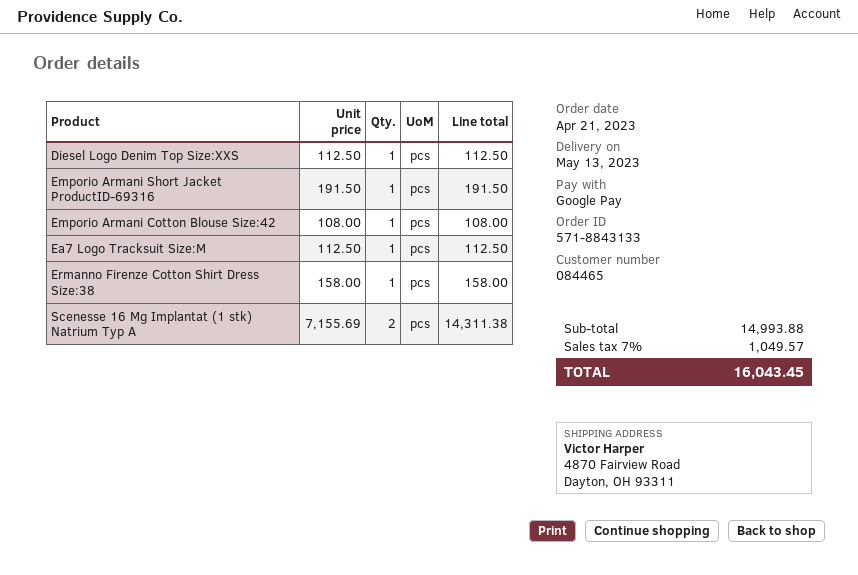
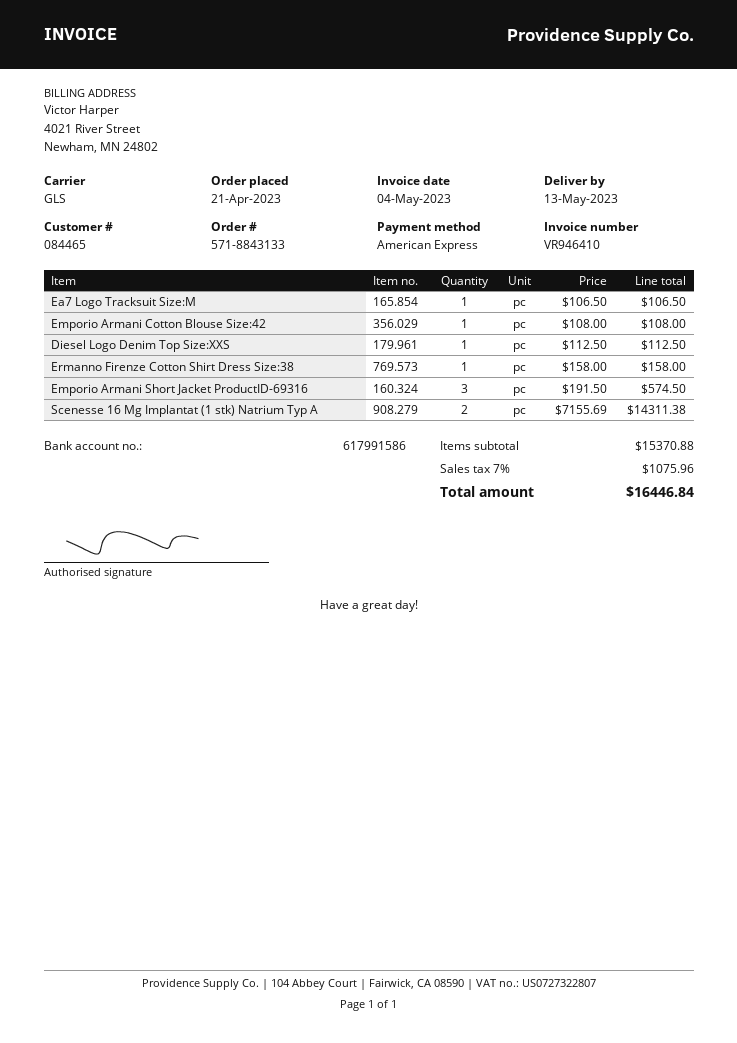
payment method: Google Pay -> American Express
Emporio Armani Short Jacket ProductID-69316: 1 x 191.50 = 191.50 -> 3 x 191.50 = 574.50
Ea7 Logo Tracksuit Size:M: 1 x 112.50 = 112.50 -> 1 x 106.50 = 106.50
subtotal: 14993.88 -> 15370.88
tax: 7% = 1049.57 -> 7% = 1075.96
total: 16043.45 -> 16446.84

